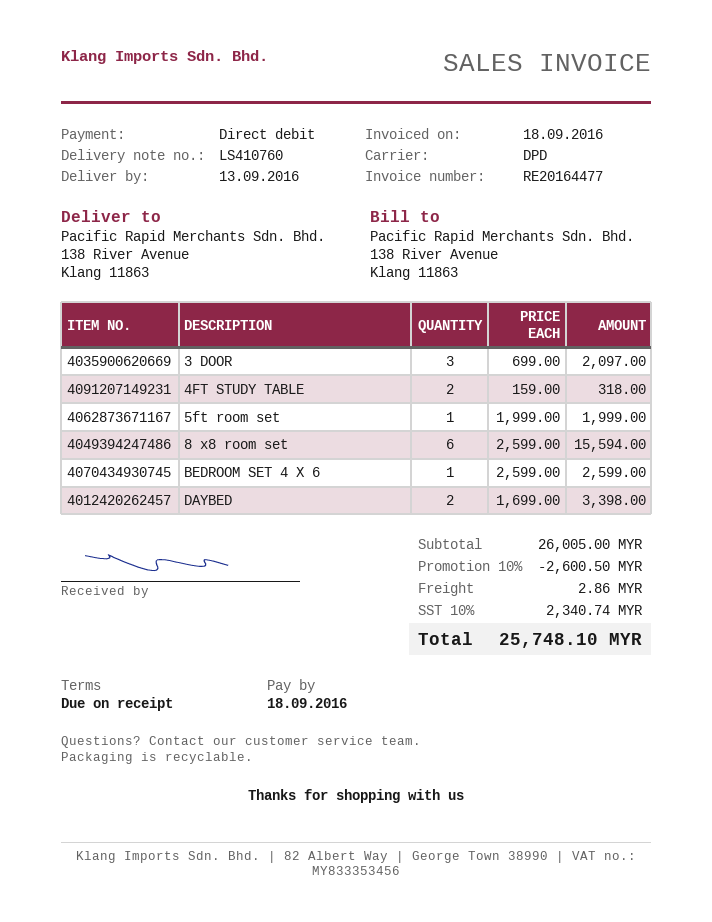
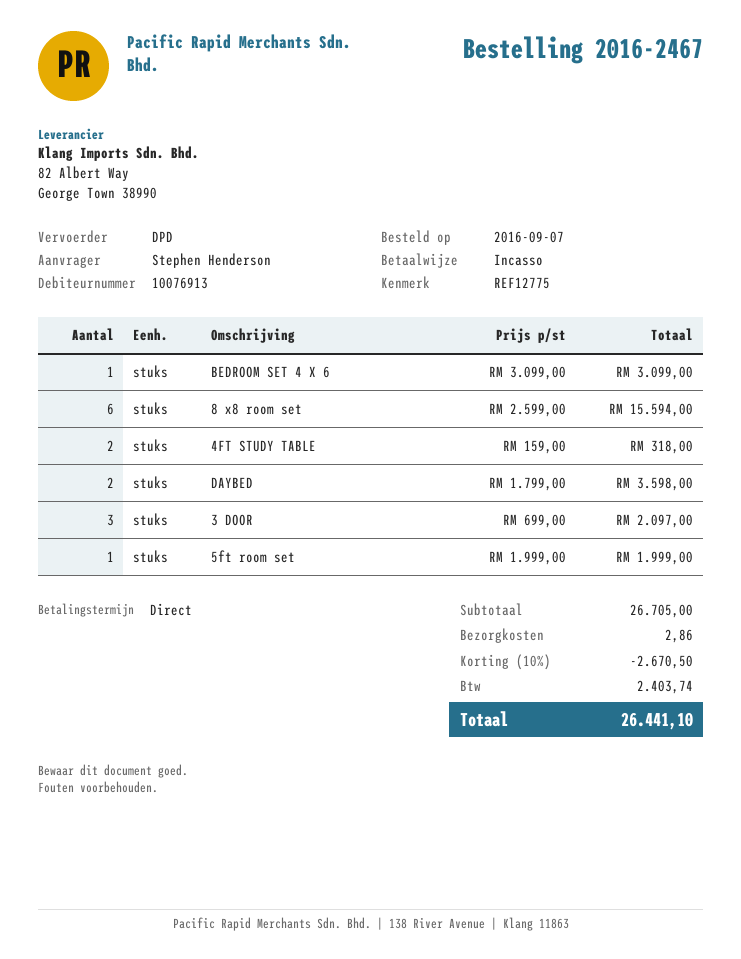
BEDROOM SET 4 X 6: 1 x 2599.00 = 2599.00 -> 1 x 3099.00 = 3099.00
DAYBED: 2 x 1699.00 = 3398.00 -> 2 x 1799.00 = 3598.00
subtotal: 26005.00 -> 26705.00
discount: 10% = 2600.50 -> 10% = 2670.50
tax: 2340.74 -> 2403.74
total: 25748.10 -> 26441.10

